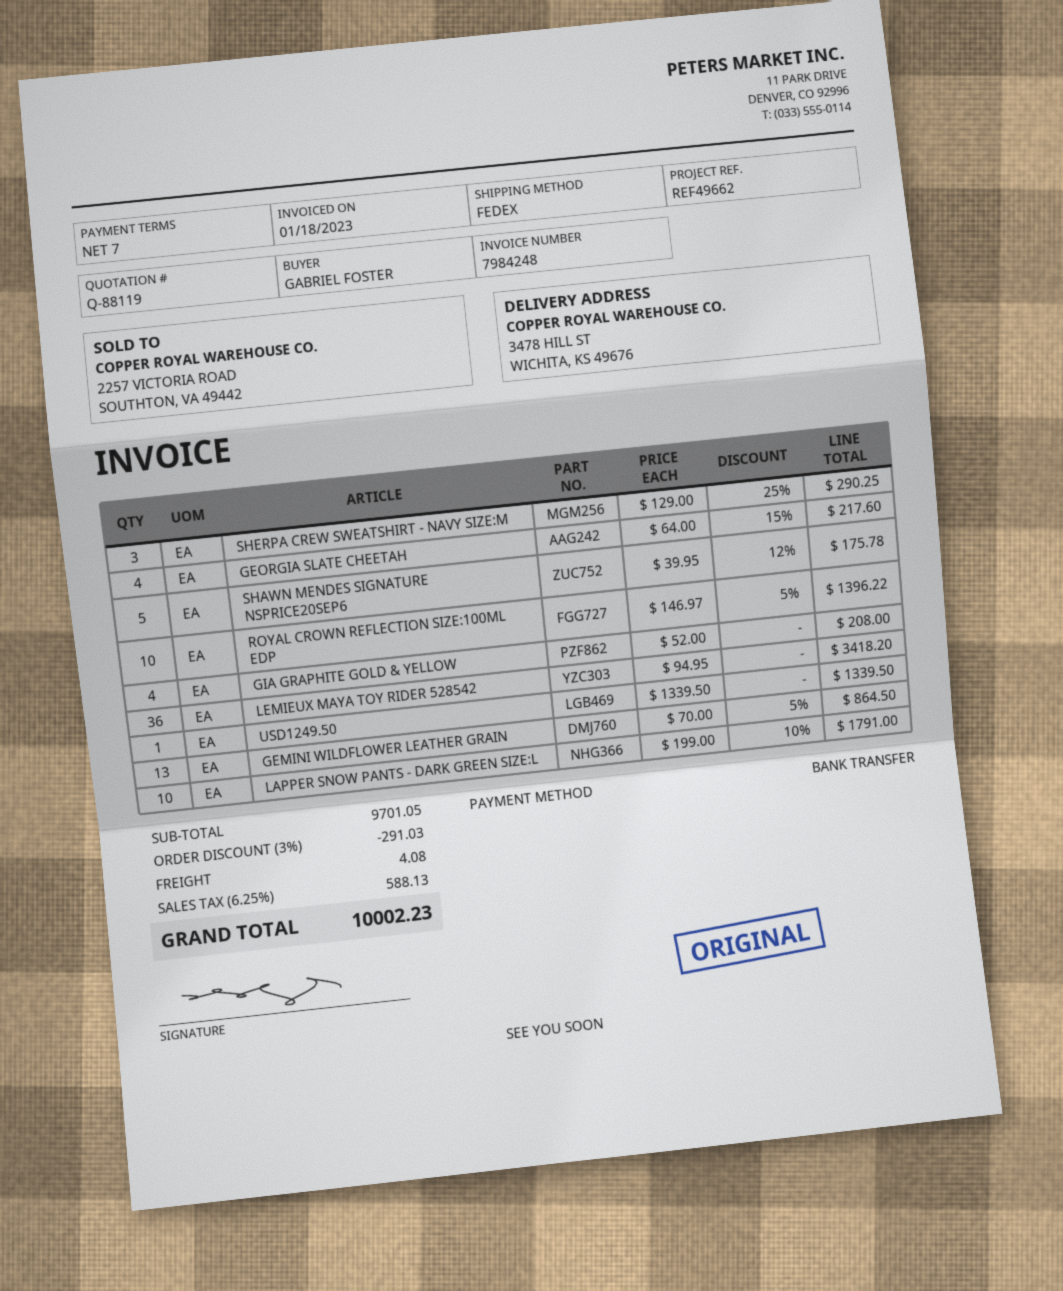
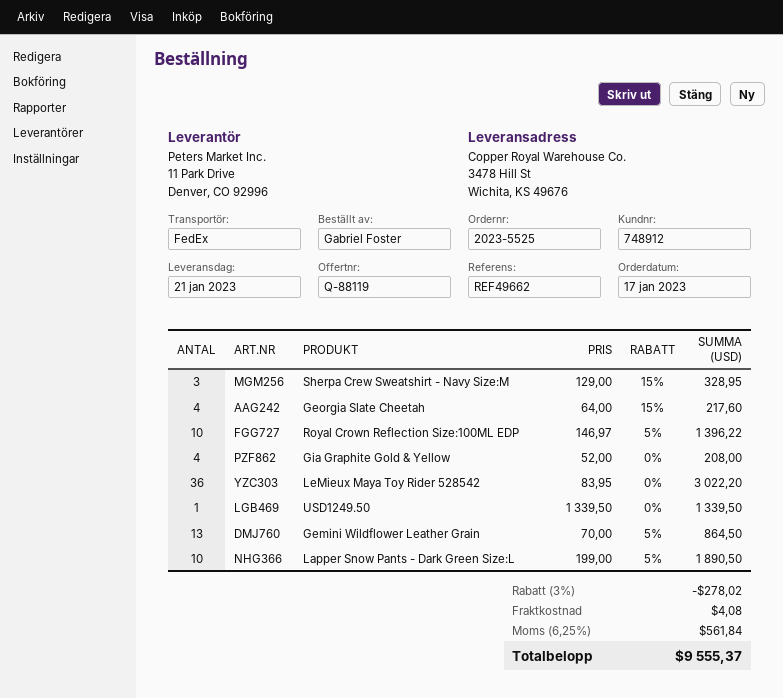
SHERPA CREW SWEATSHIRT - NAVY SIZE:M: 3 x 129.00 - 25% = 290.25 -> 3 x 129.00 - 15% = 328.95
SHAWN MENDES SIGNATURE NSPRICE20SEP6: 5 x 39.95 - 12% = 175.78 -> none
LEMIEUX MAYA TOY RIDER 528542: 36 x 94.95 = 3418.20 -> 36 x 83.95 = 3022.20
LAPPER SNOW PANTS - DARK GREEN SIZE:L: 10 x 199.00 - 10% = 1791.00 -> 10 x 199.00 - 5% = 1890.50
discount: 3% = 291.03 -> 3% = 278.02
tax: 6.25% = 588.13 -> 6.25% = 561.84
total: 10002.23 -> 9555.37

